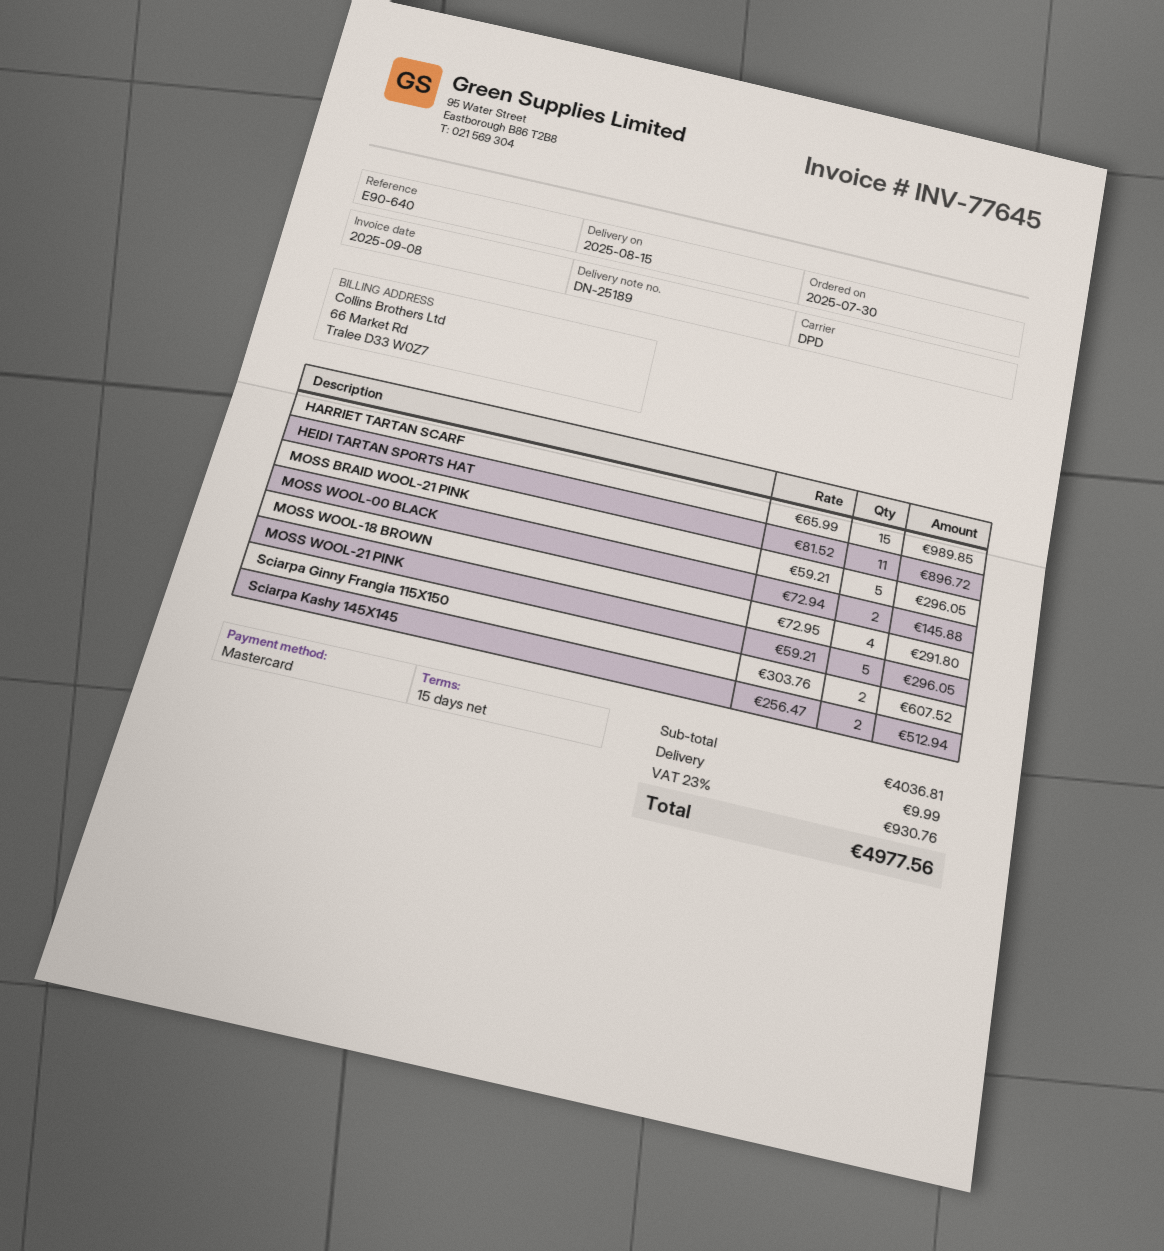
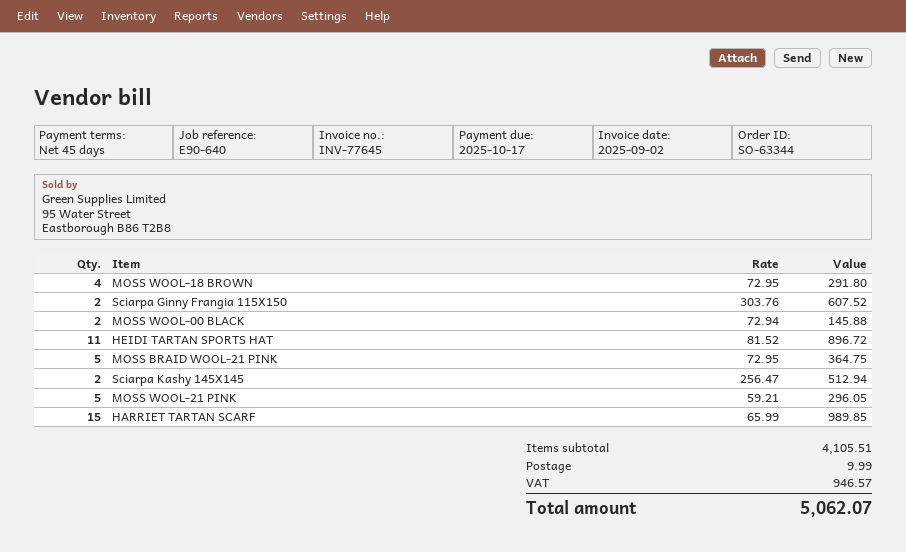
invoice date: 2025-09-08 -> 2025-09-02
payment terms: 15 days -> 45 days
MOSS BRAID WOOL-21 PINK: 5 x 59.21 = 296.05 -> 5 x 72.95 = 364.75
subtotal: 4036.81 -> 4105.51
tax: 930.76 -> 946.57
total: 4977.56 -> 5062.07

